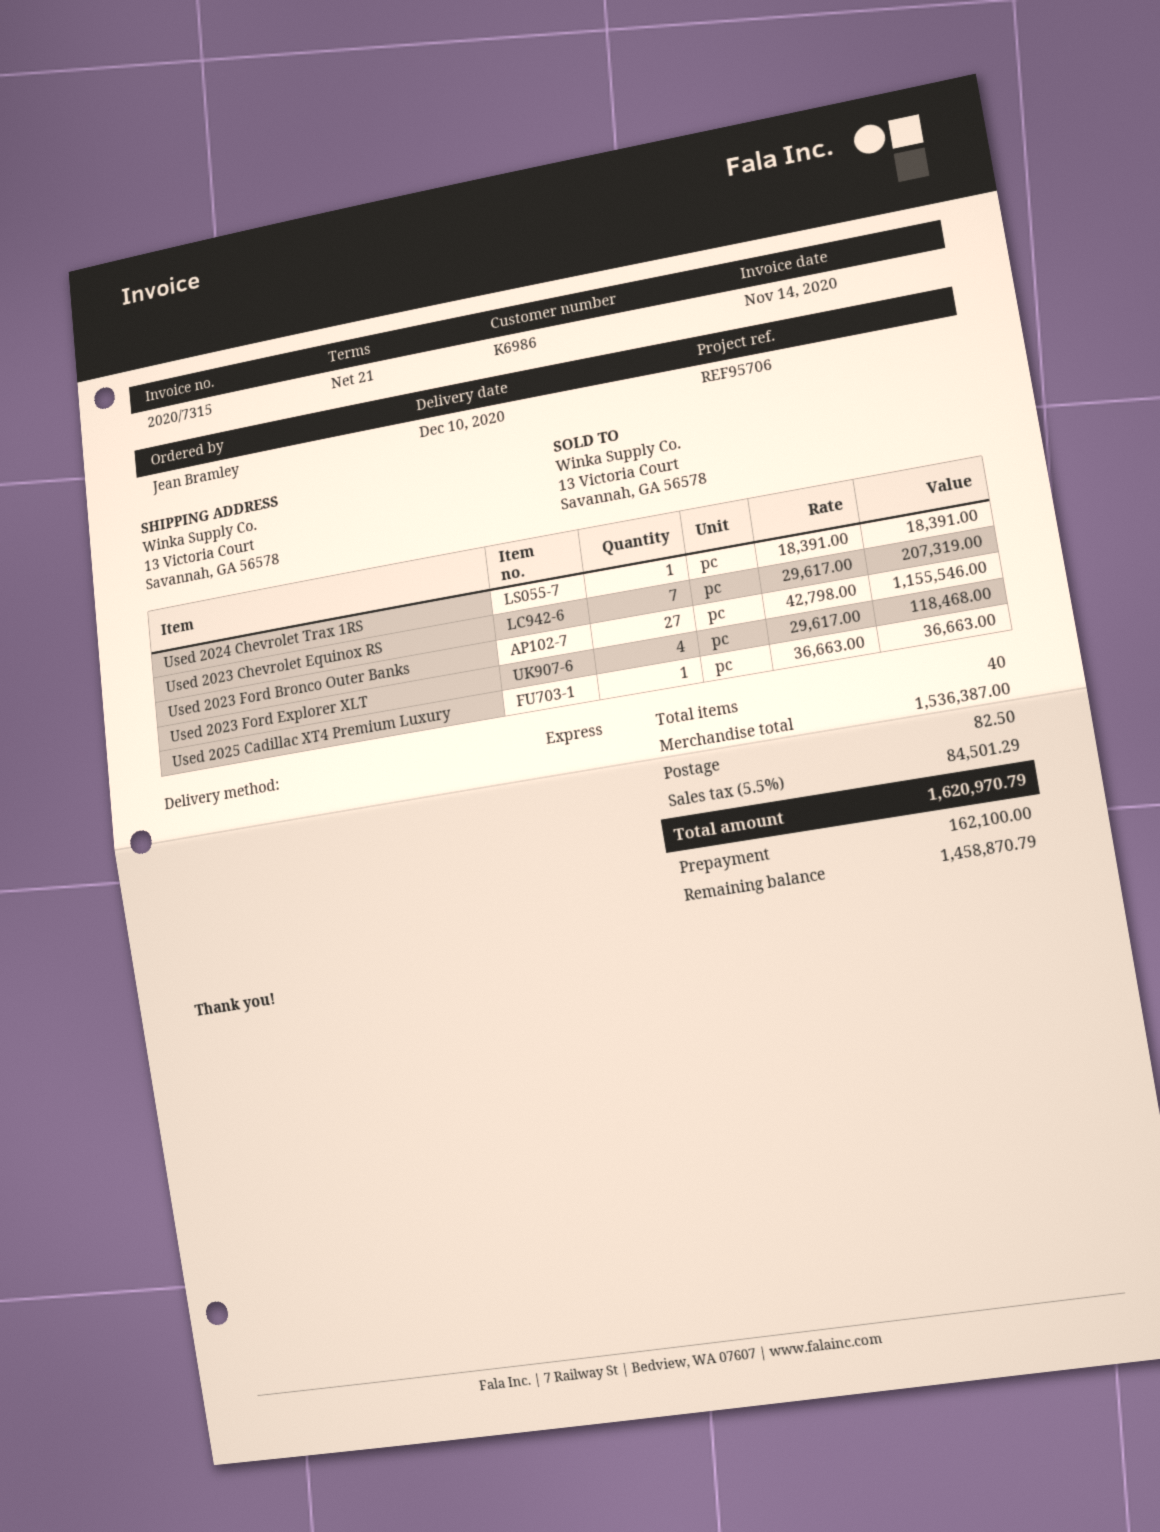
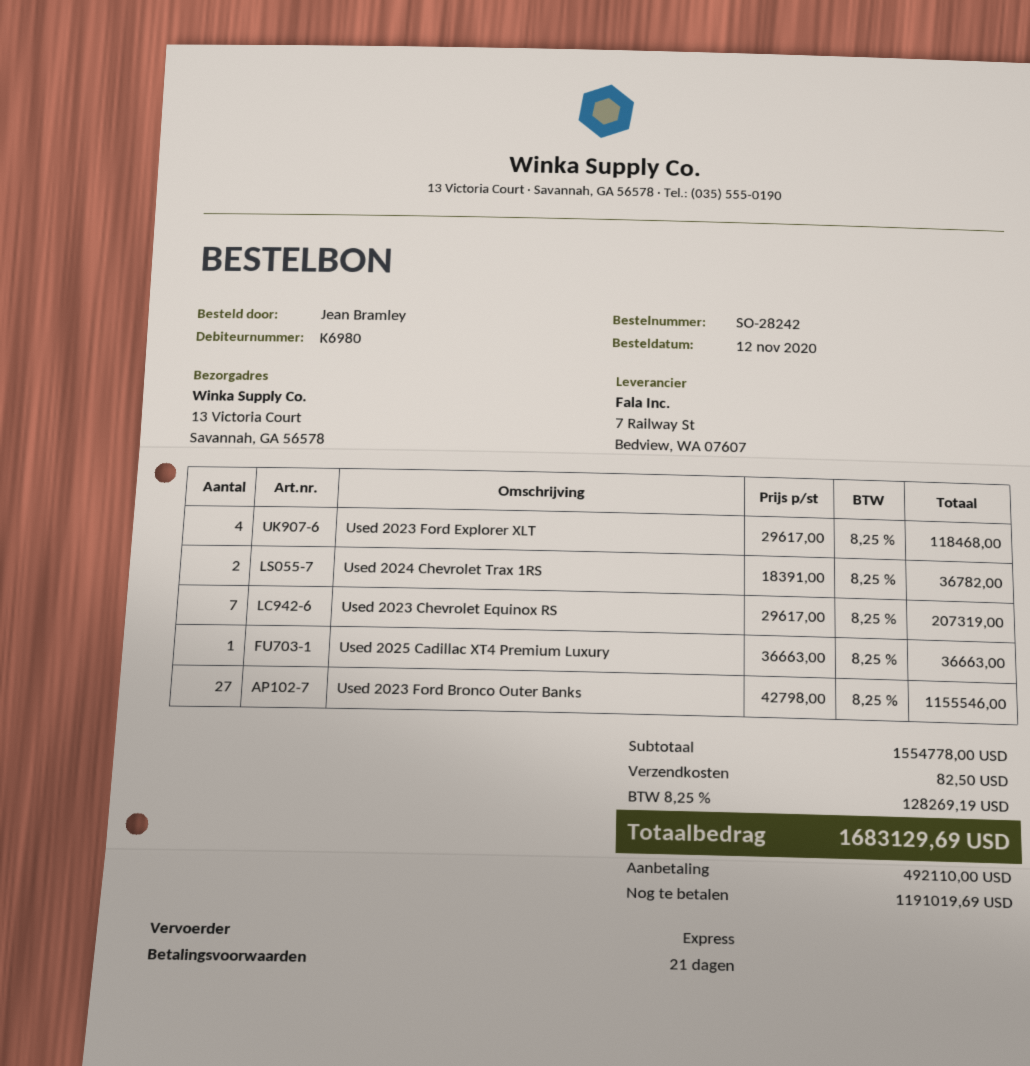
customer number: K6986 -> K6980
Used 2024 Chevrolet Trax 1RS: 1 x 18391.00 = 18391.00 -> 2 x 18391.00 = 36782.00
subtotal: 1536387.00 -> 1554778.00
tax: 5.5% = 84501.29 -> 8.25% = 128269.19
total: 1620970.79 -> 1683129.69
deposit: 162100.00 -> 492110.00
balance: 1458870.79 -> 1191019.69

